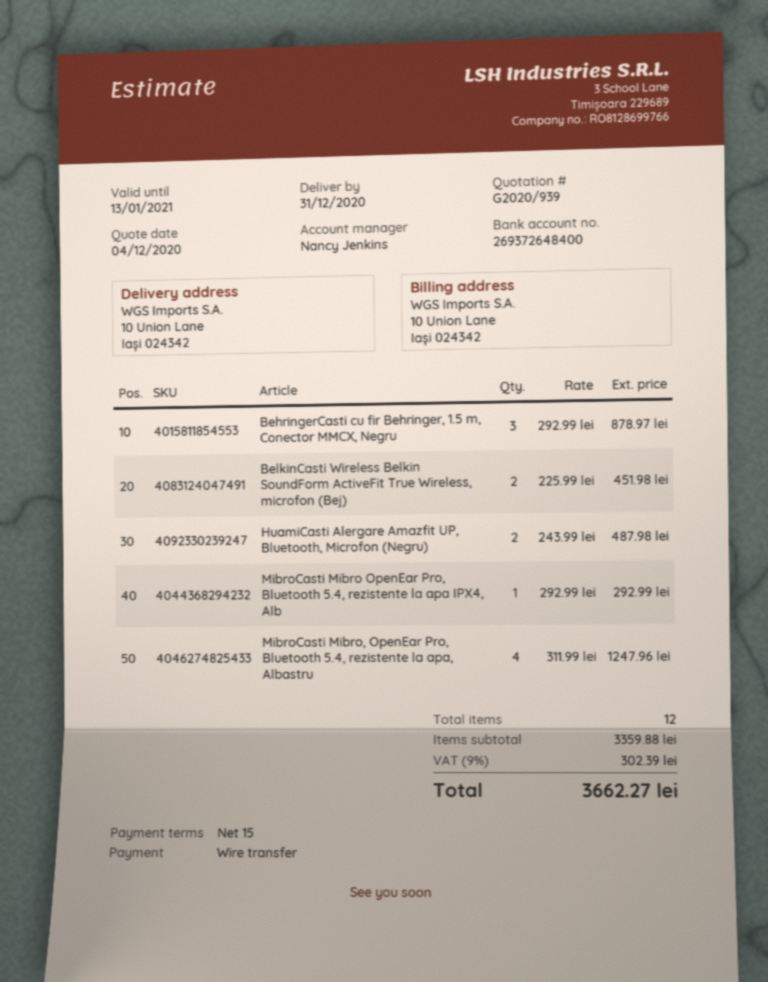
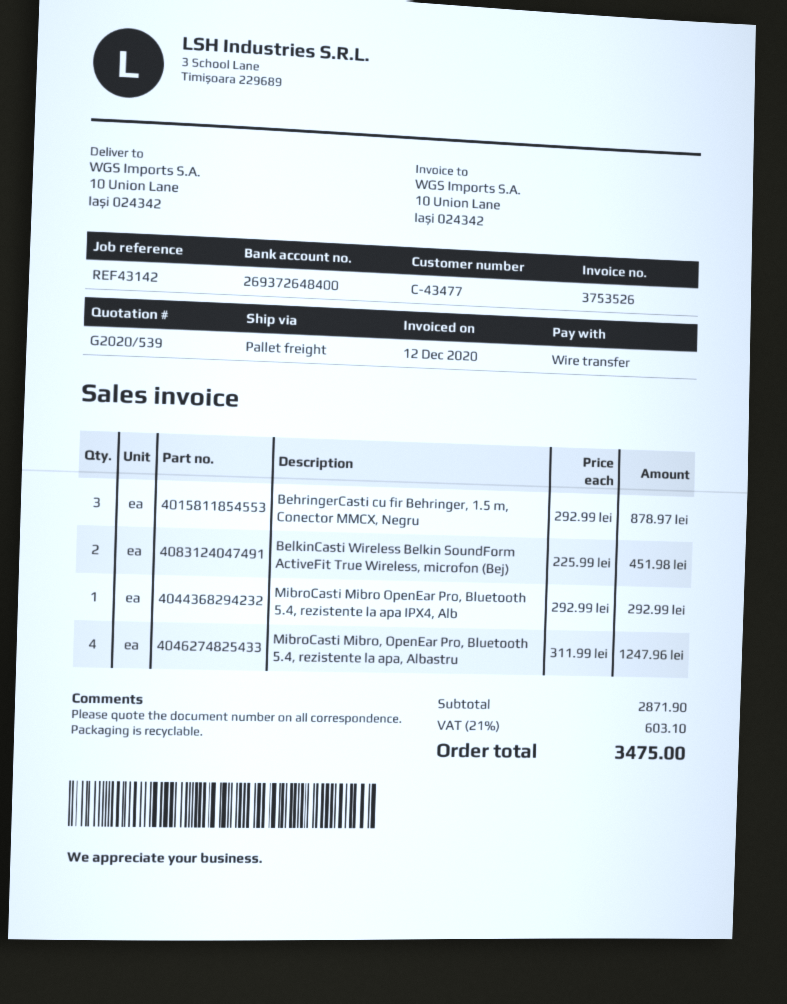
quote number: G2020/939 -> G2020/539
HuamiCasti Alergare Amazfit UP, Bluetooth, Microfon (Negru): 2 x 243.99 = 487.98 -> none
subtotal: 3359.88 -> 2871.90
tax: 9% = 302.39 -> 21% = 603.10
total: 3662.27 -> 3475.00

